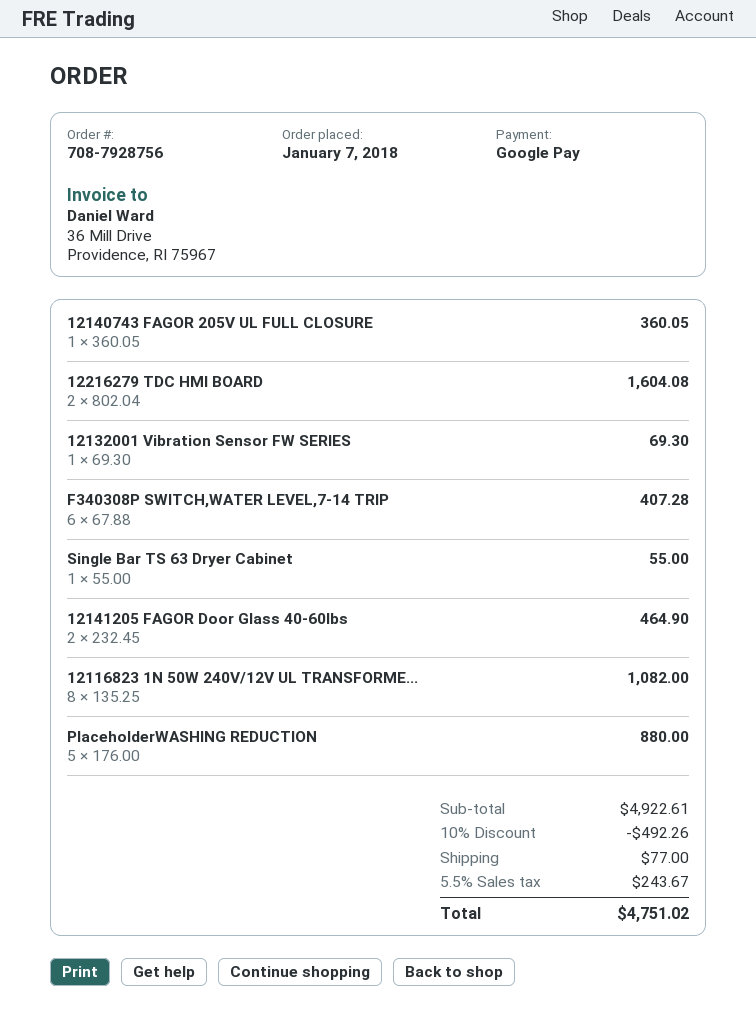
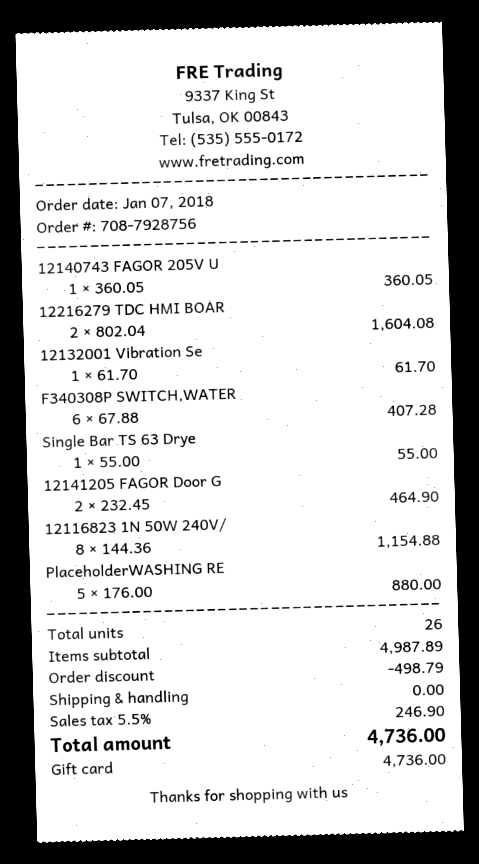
payment method: Google Pay -> gift card
12132001 Vibration Sensor FW SERIES: 1 x 69.30 = 69.30 -> 1 x 61.70 = 61.70
12116823 1N 50W 240V/12V UL TRANSFORME...: 8 x 135.25 = 1082.00 -> 8 x 144.36 = 1154.88
subtotal: 4922.61 -> 4987.89
discount: 492.26 -> 498.79
shipping: 77.00 -> 0.00
tax: 5.5% = 243.67 -> 5.5% = 246.90
total: 4751.02 -> 4736.00

